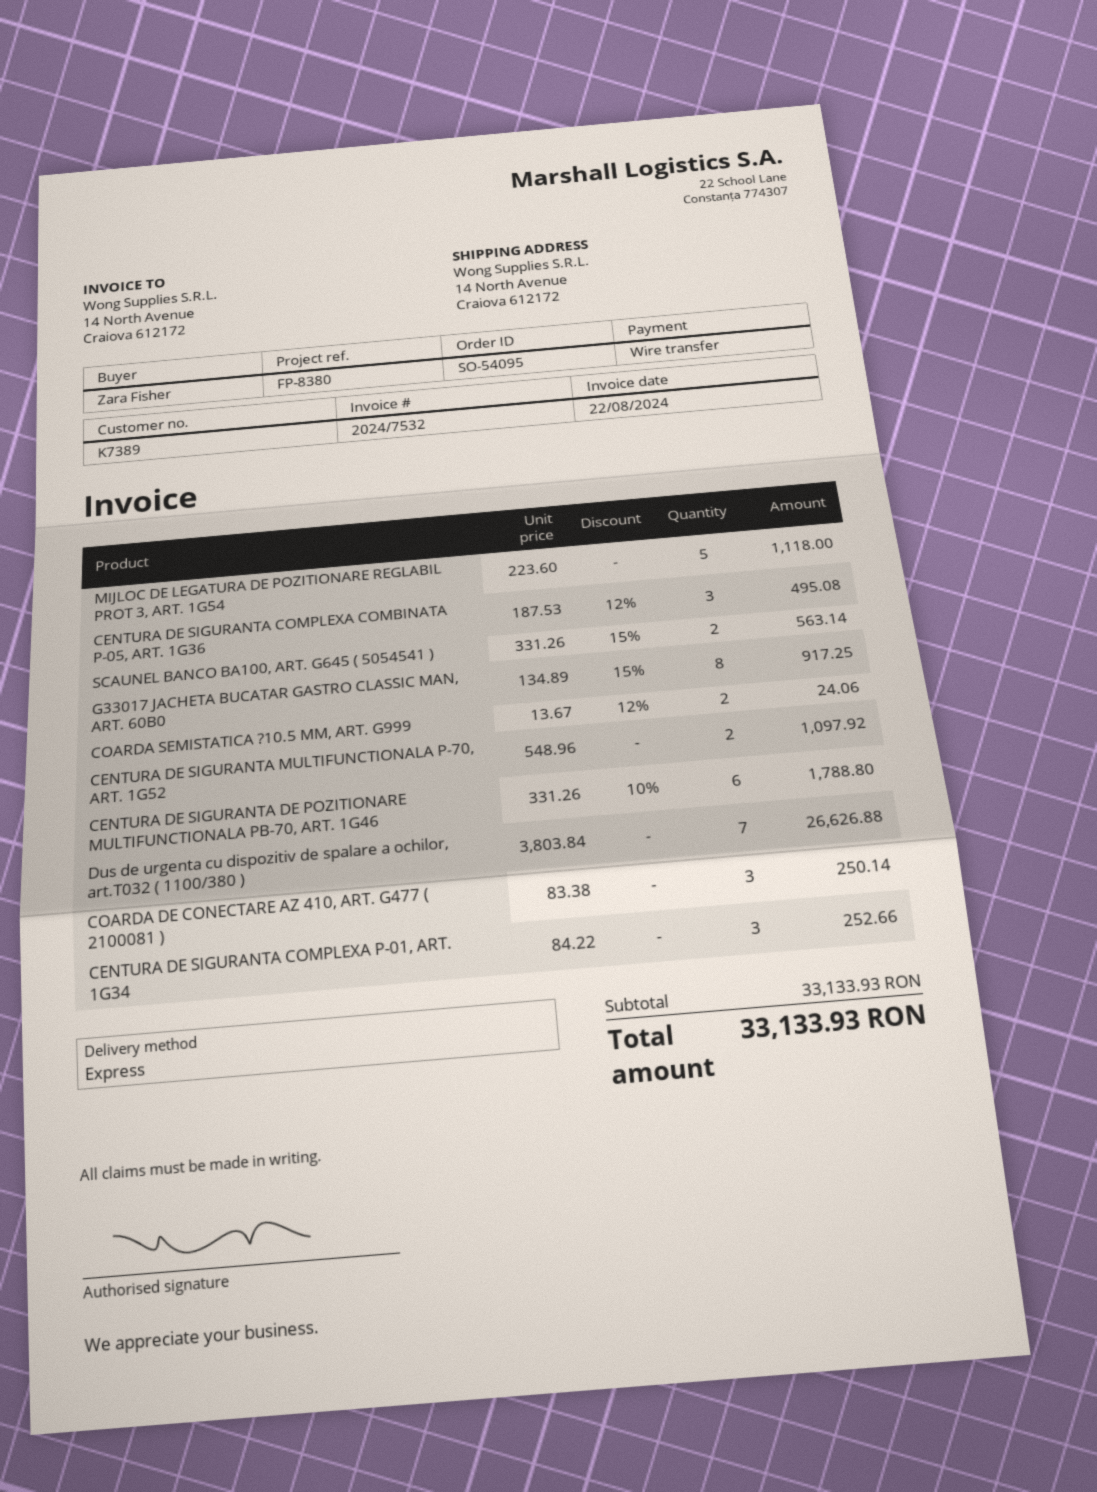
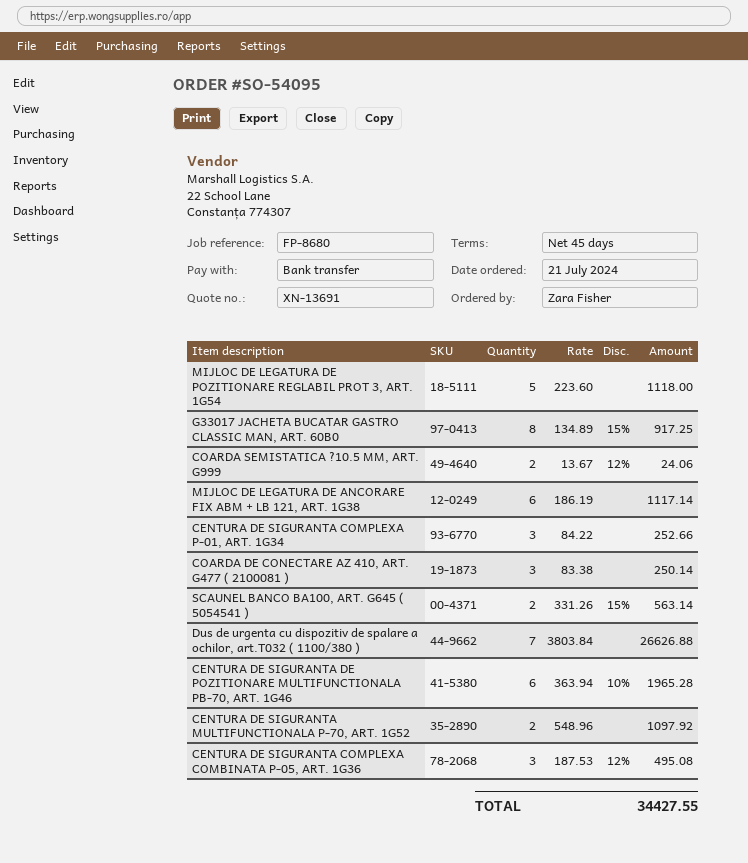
reference: FP-8380 -> FP-8680
CENTURA DE SIGURANTA DE POZITIONARE MULTIFUNCTIONALA PB-70, ART. 1G46: 6 x 331.26 - 10% = 1788.80 -> 6 x 363.94 - 10% = 1965.28
MIJLOC DE LEGATURA DE ANCORARE FIX ABM + LB 121, ART. 1G38: none -> 6 x 186.19 = 1117.14
total: 33133.93 -> 34427.55

